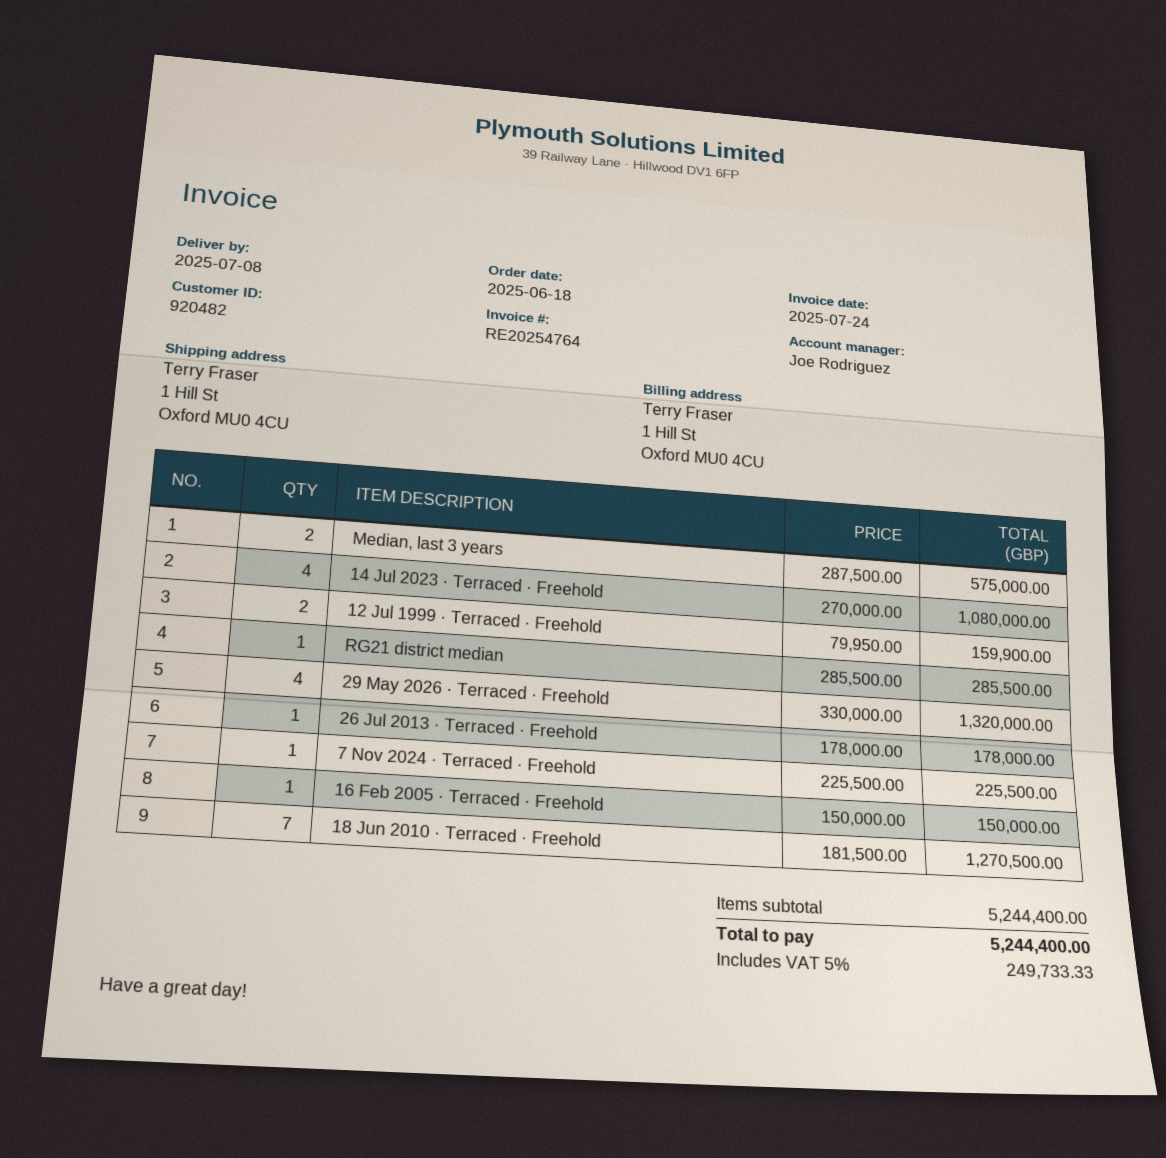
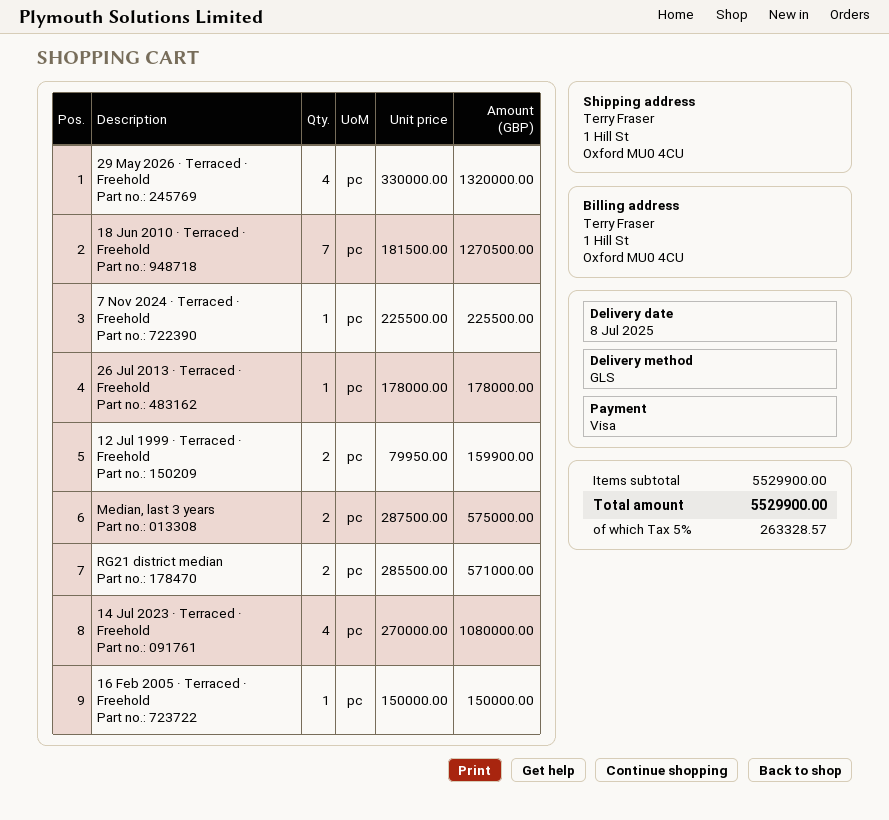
RG21 district median: 1 x 285500.00 = 285500.00 -> 2 x 285500.00 = 571000.00
subtotal: 5244400.00 -> 5529900.00
tax: 5% = 249733.33 -> 5% = 263328.57
total: 5244400.00 -> 5529900.00

